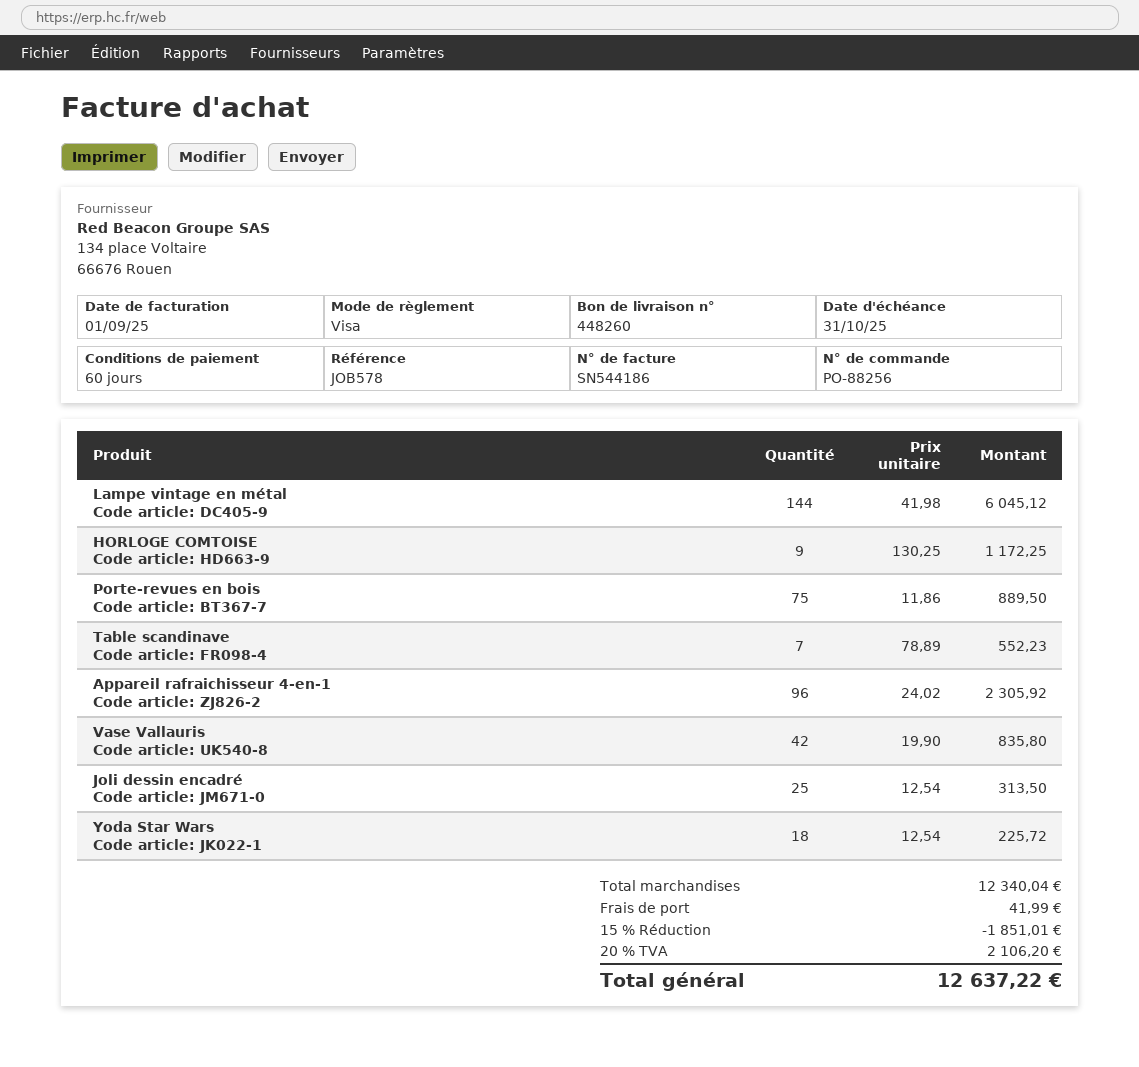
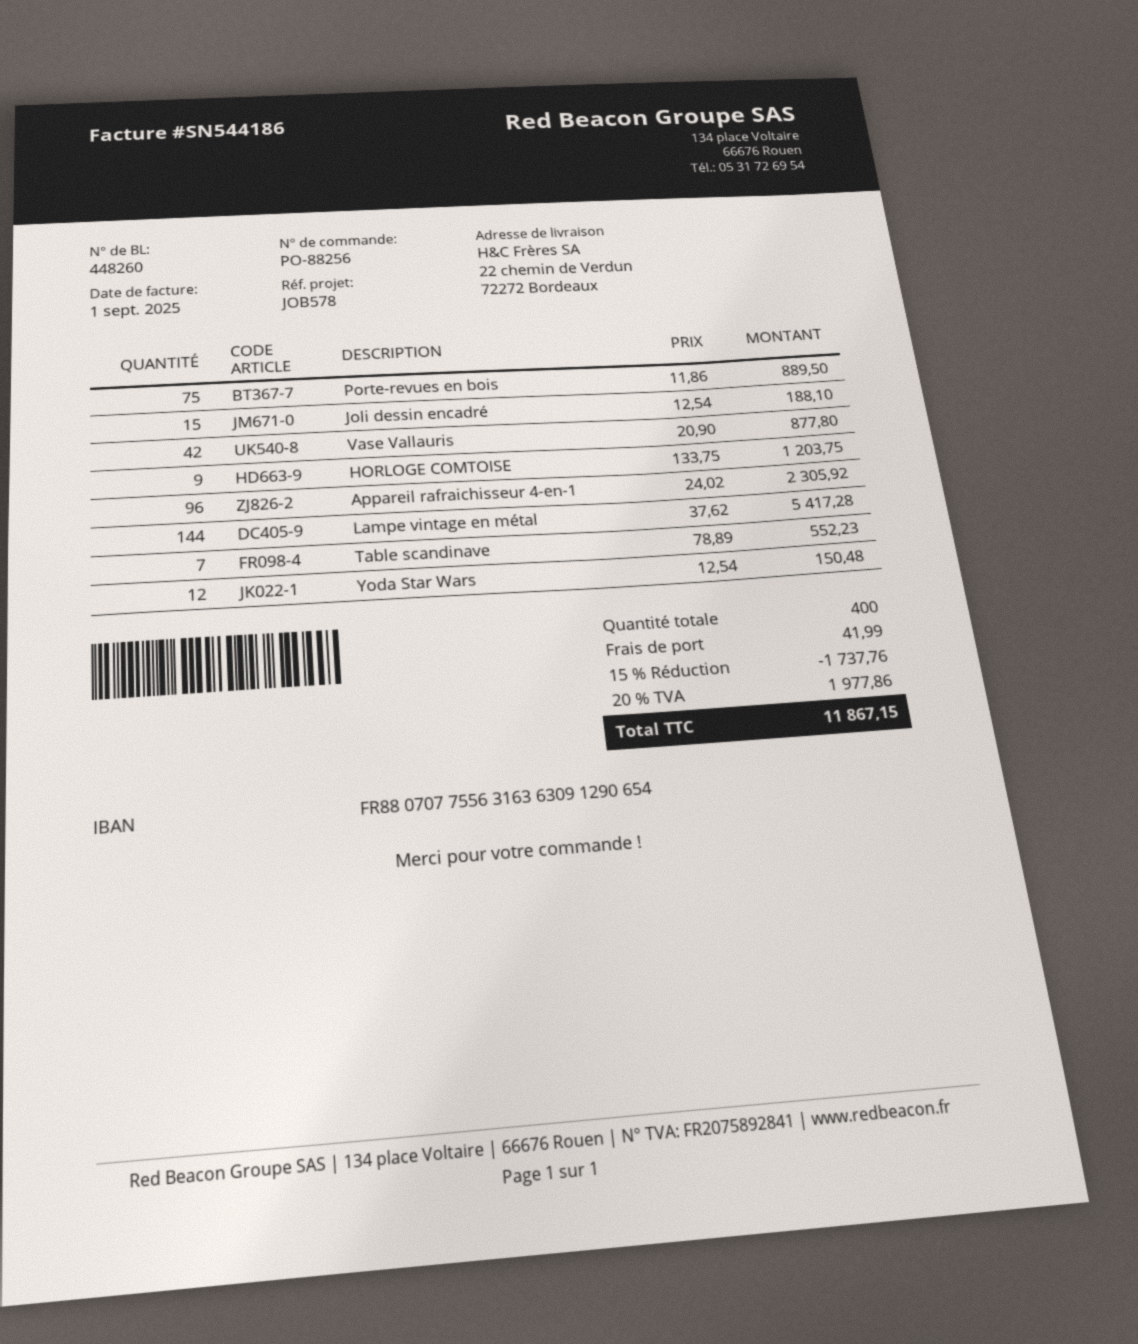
Lampe vintage en métal: 144 x 41.98 = 6045.12 -> 144 x 37.62 = 5417.28
HORLOGE COMTOISE: 9 x 130.25 = 1172.25 -> 9 x 133.75 = 1203.75
Vase Vallauris: 42 x 19.90 = 835.80 -> 42 x 20.90 = 877.80
Joli dessin encadré: 25 x 12.54 = 313.50 -> 15 x 12.54 = 188.10
Yoda Star Wars: 18 x 12.54 = 225.72 -> 12 x 12.54 = 150.48
discount: 15% = 1851.01 -> 15% = 1737.76
tax: 20% = 2106.20 -> 20% = 1977.86
total: 12637.22 -> 11867.15

